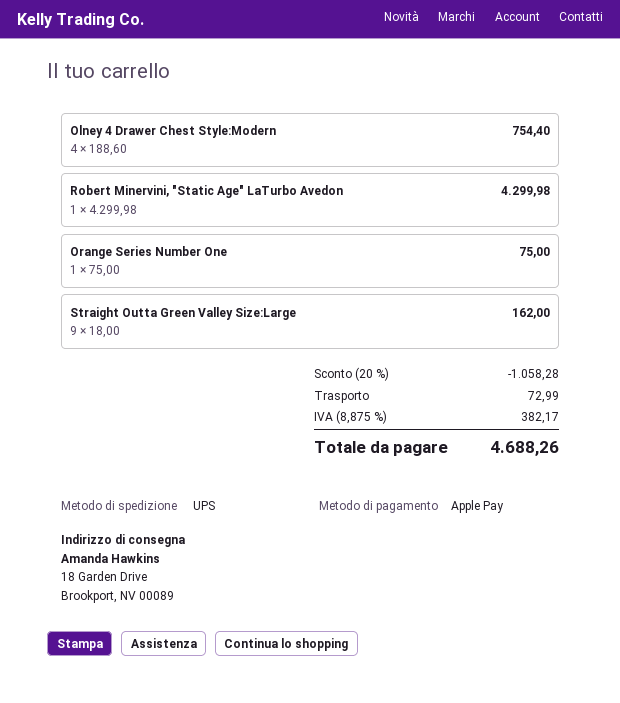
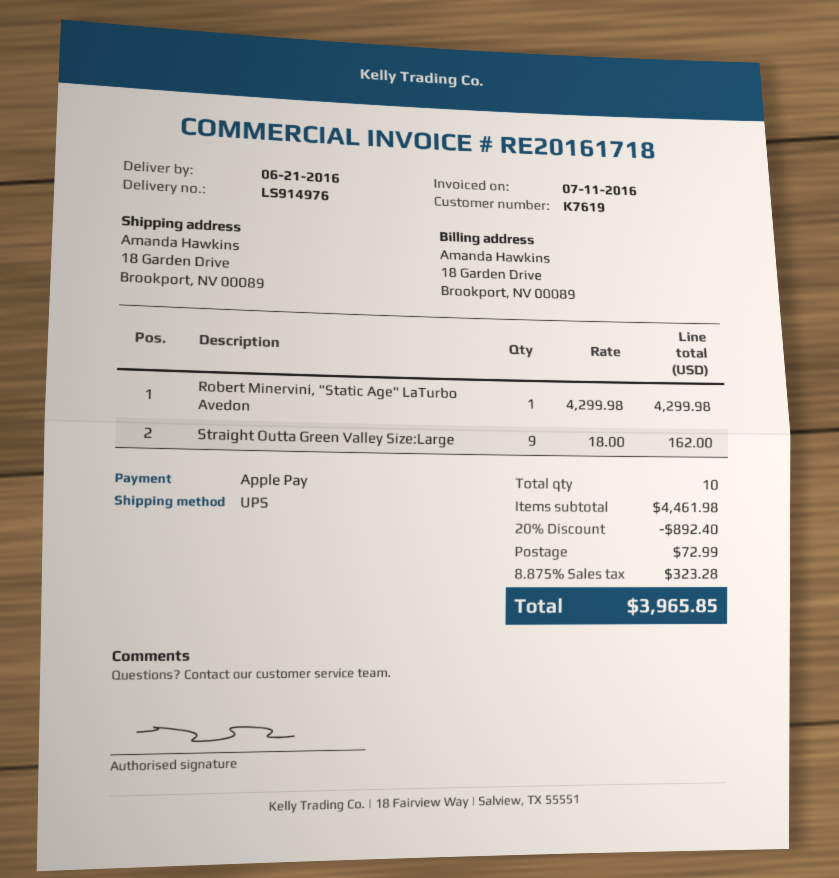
Olney 4 Drawer Chest Style:Modern: 4 x 188.60 = 754.40 -> none
Orange Series Number One: 1 x 75.00 = 75.00 -> none
discount: 20% = 1058.28 -> 20% = 892.40
tax: 8.875% = 382.17 -> 8.875% = 323.28
total: 4688.26 -> 3965.85

